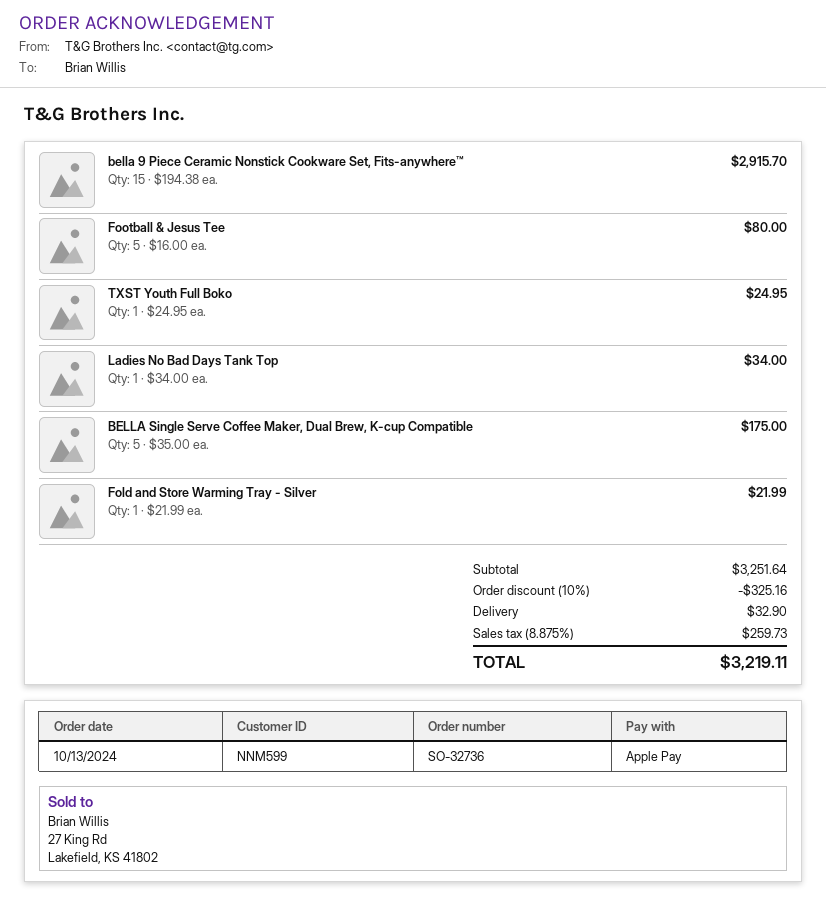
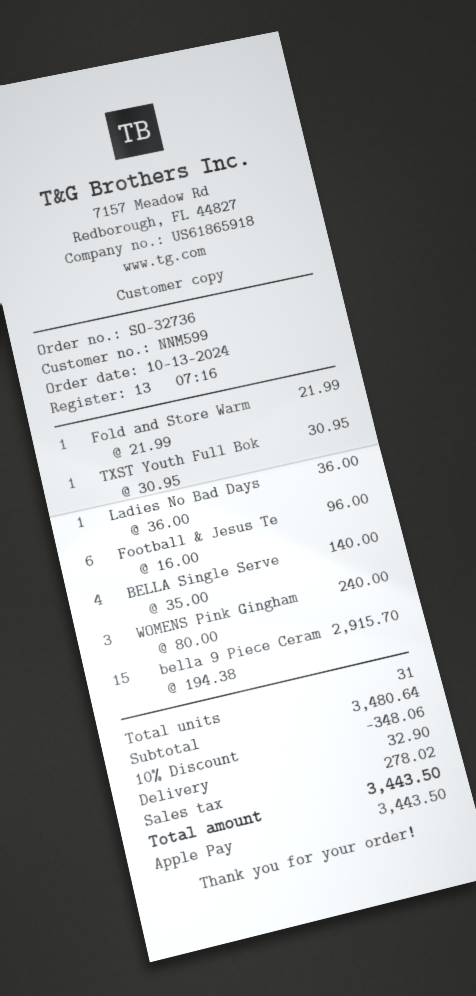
Football & Jesus Tee: 5 x 16.00 = 80.00 -> 6 x 16.00 = 96.00
TXST Youth Full Boko: 1 x 24.95 = 24.95 -> 1 x 30.95 = 30.95
Ladies No Bad Days Tank Top: 1 x 34.00 = 34.00 -> 1 x 36.00 = 36.00
BELLA Single Serve Coffee Maker, Dual Brew, K-cup Compatible: 5 x 35.00 = 175.00 -> 4 x 35.00 = 140.00
WOMENS Pink Gingham: none -> 3 x 80.00 = 240.00
subtotal: 3251.64 -> 3480.64
discount: 10% = 325.16 -> 10% = 348.06
tax: 259.73 -> 278.02
total: 3219.11 -> 3443.50

